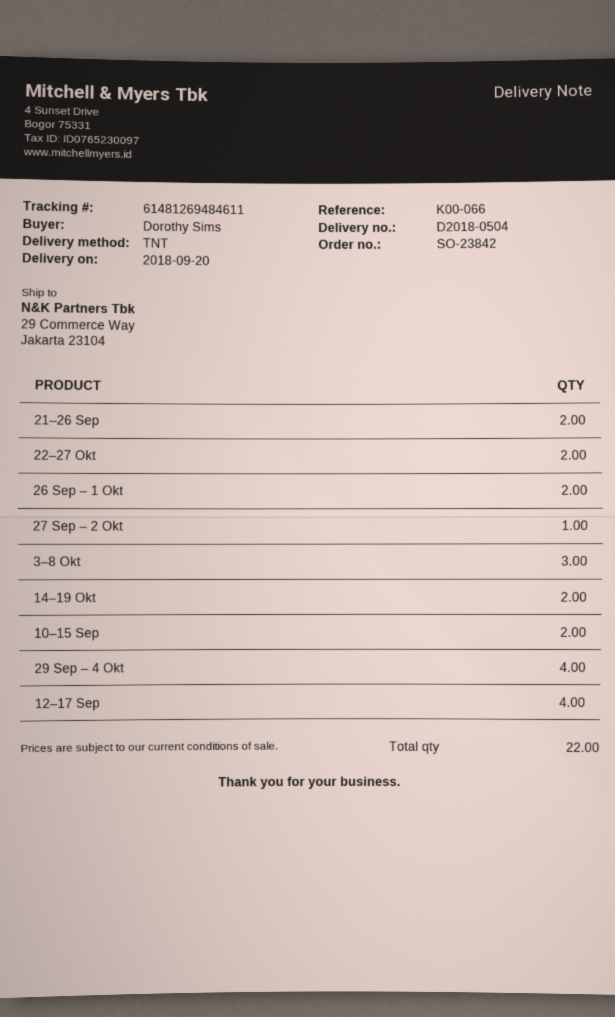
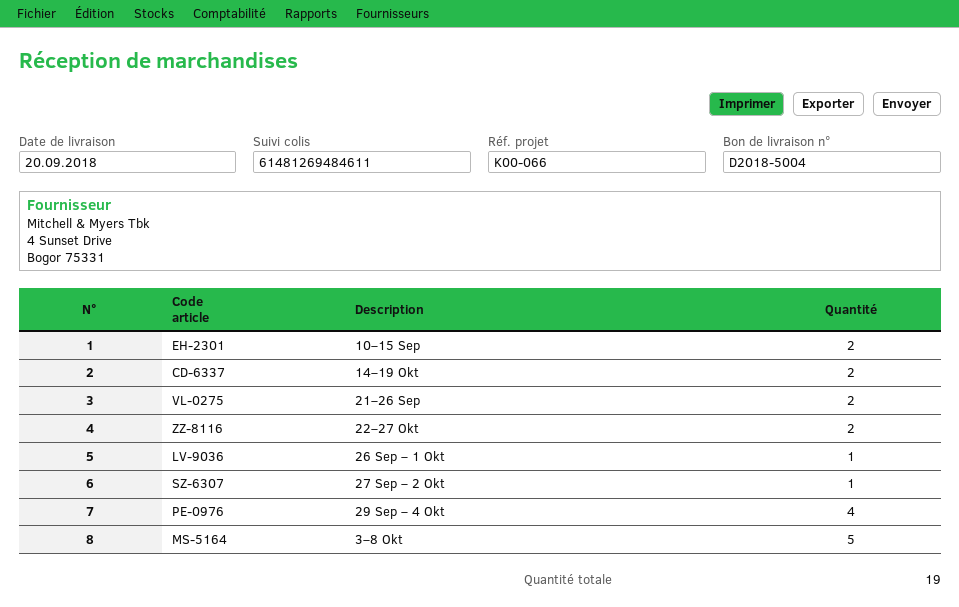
delivery note number: D2018-0504 -> D2018-5004
26 Sep – 1 Okt: 2 -> 1
3–8 Okt: 3 -> 5
12–17 Sep: 4 -> none
total quantity: 22 -> 19

